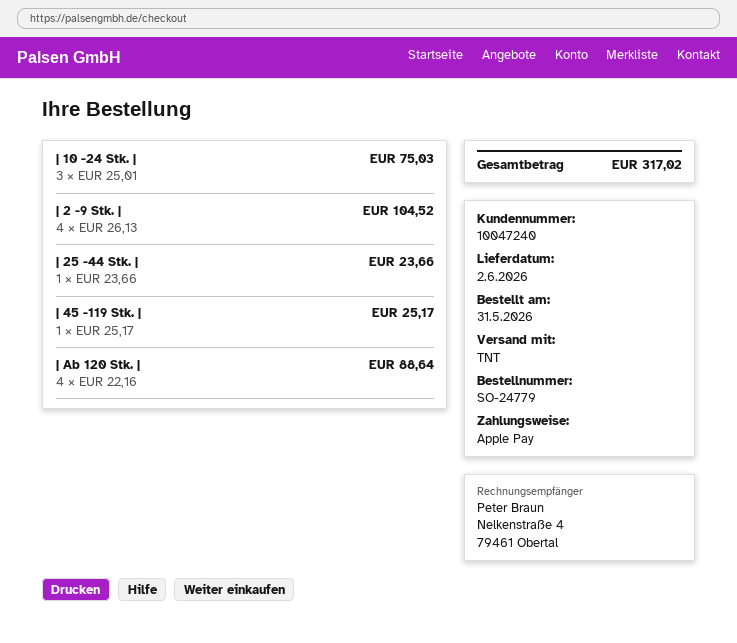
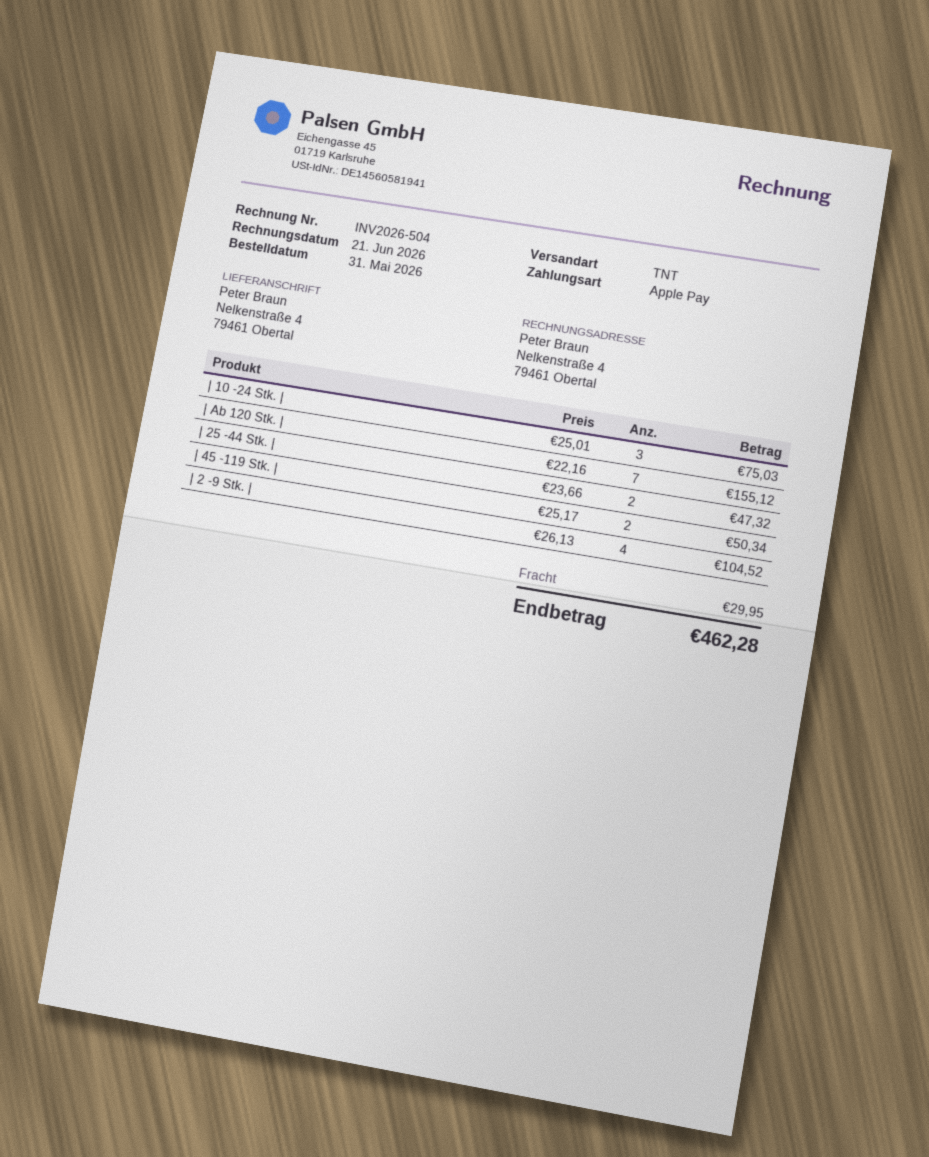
| 25 -44 Stk. |: 1 x 23.66 = 23.66 -> 2 x 23.66 = 47.32
| 45 -119 Stk. |: 1 x 25.17 = 25.17 -> 2 x 25.17 = 50.34
| Ab 120 Stk. |: 4 x 22.16 = 88.64 -> 7 x 22.16 = 155.12
shipping: none -> 29.95
total: 317.02 -> 462.28

